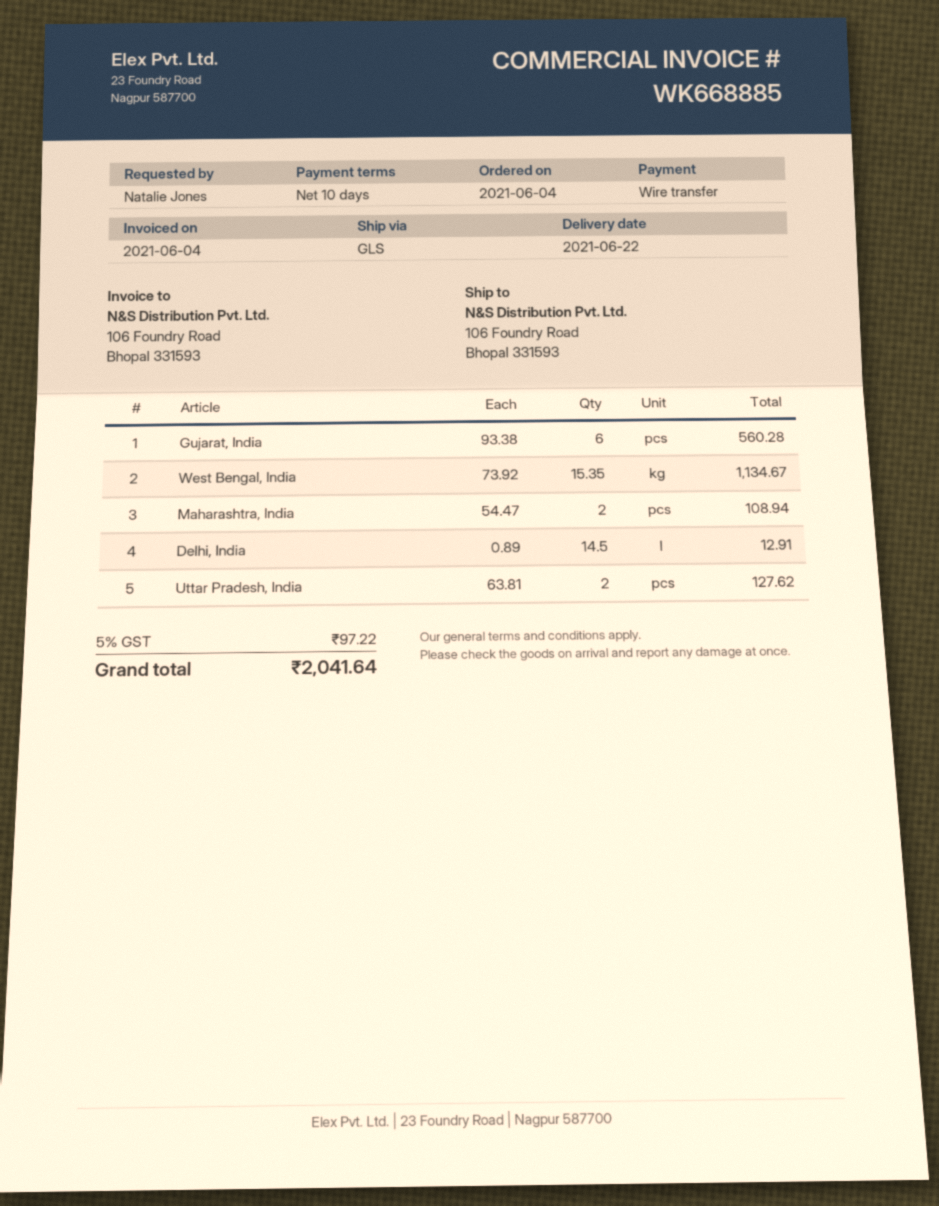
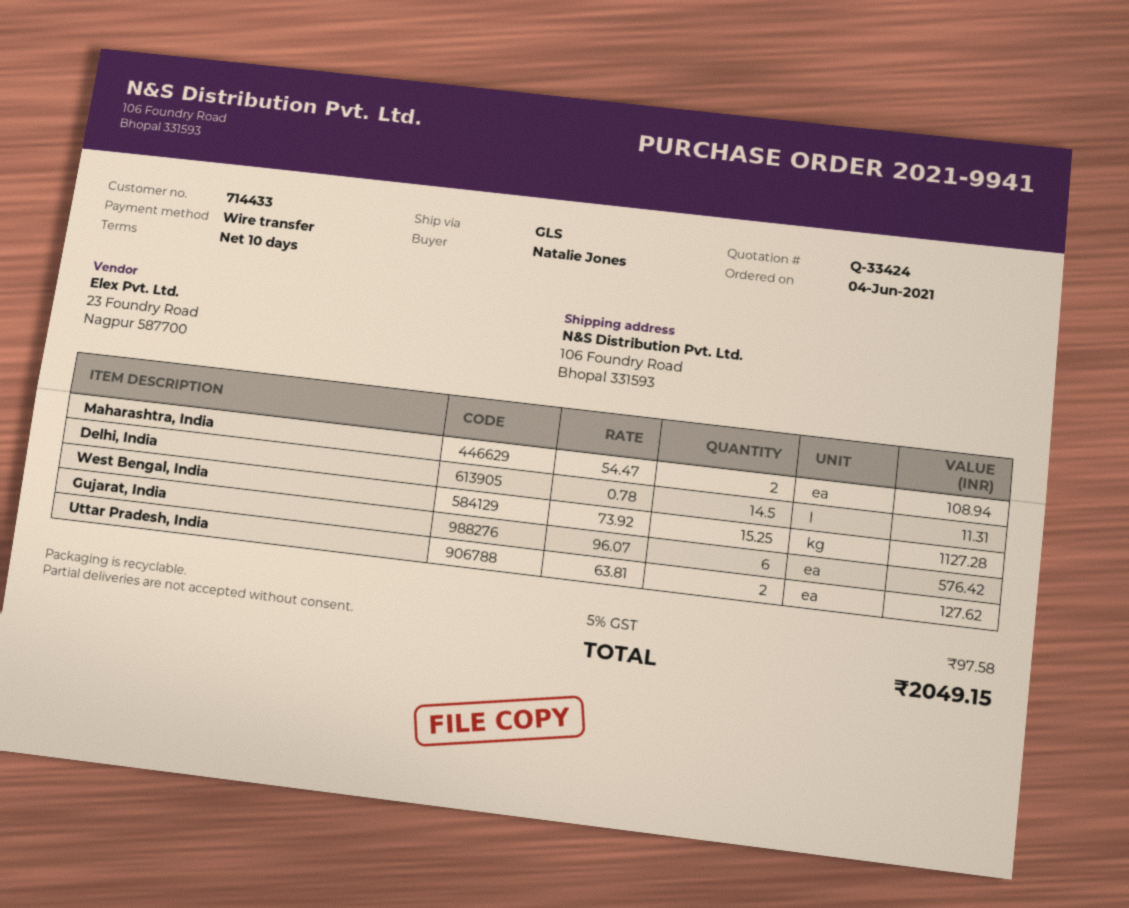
Gujarat, India: 6 x 93.38 = 560.28 -> 6 x 96.07 = 576.42
West Bengal, India: 15.35 x 73.92 = 1134.67 -> 15.25 x 73.92 = 1127.28
Delhi, India: 14.5 x 0.89 = 12.91 -> 14.5 x 0.78 = 11.31
tax: 5% = 97.22 -> 5% = 97.58
total: 2041.64 -> 2049.15

